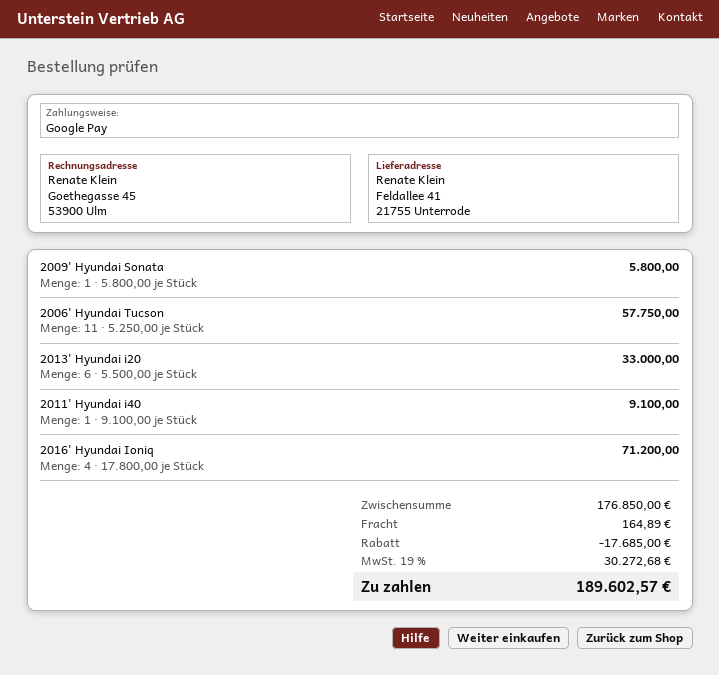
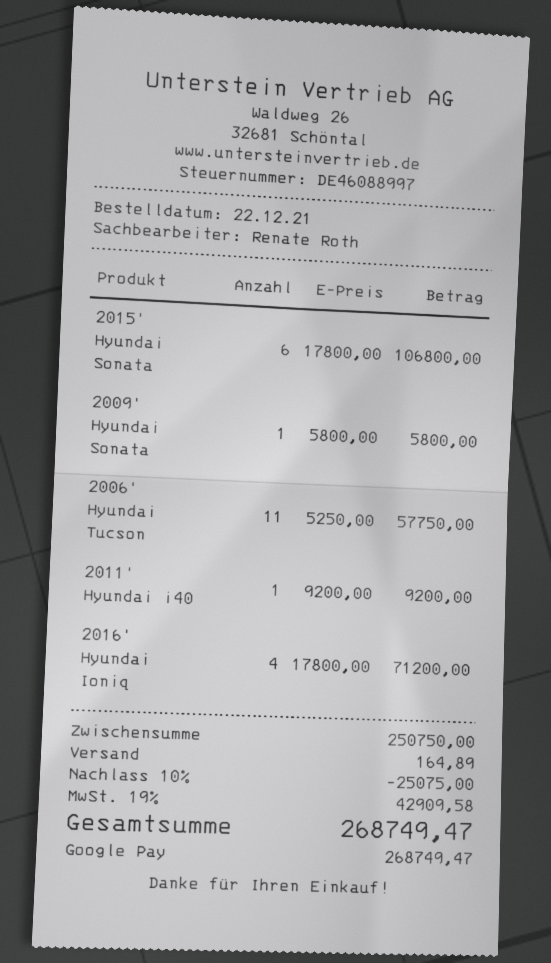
2013' Hyundai i20: 6 x 5500.00 = 33000.00 -> none
2011' Hyundai i40: 1 x 9100.00 = 9100.00 -> 1 x 9200.00 = 9200.00
2015' Hyundai Sonata: none -> 6 x 17800.00 = 106800.00
subtotal: 176850.00 -> 250750.00
discount: 17685.00 -> 25075.00
tax: 19% = 30272.68 -> 19% = 42909.58
total: 189602.57 -> 268749.47

